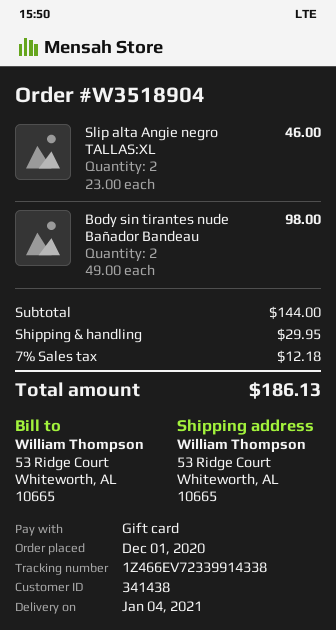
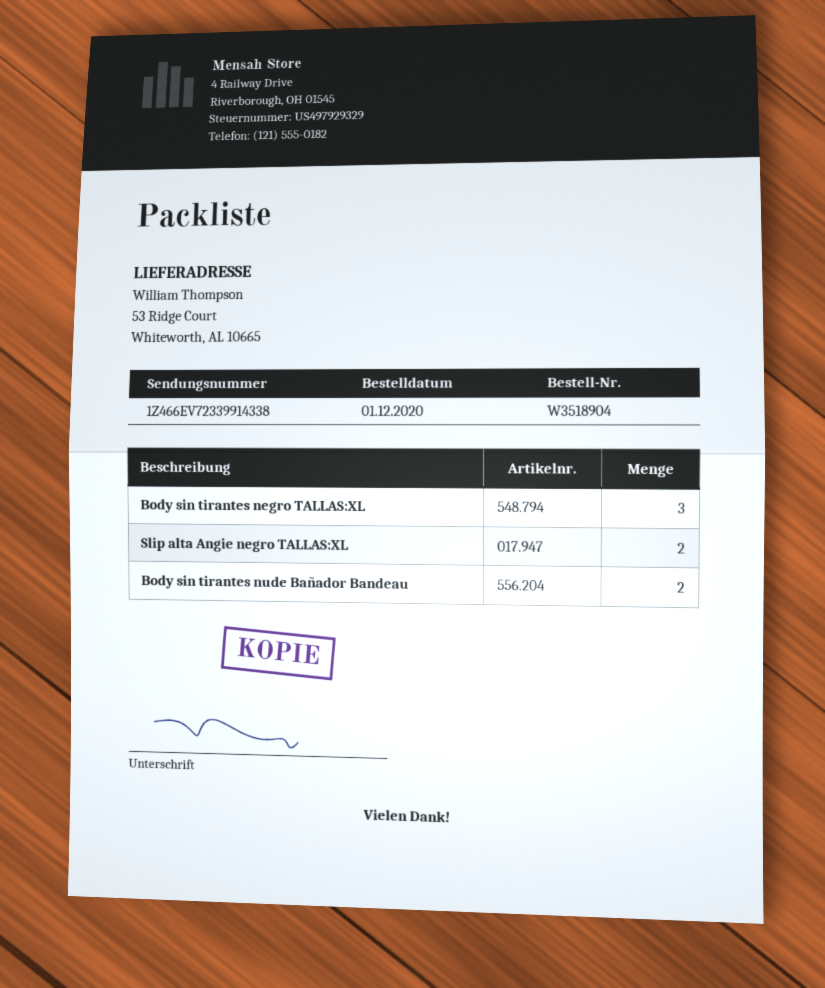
Body sin tirantes negro TALLAS:XL: none -> 3

